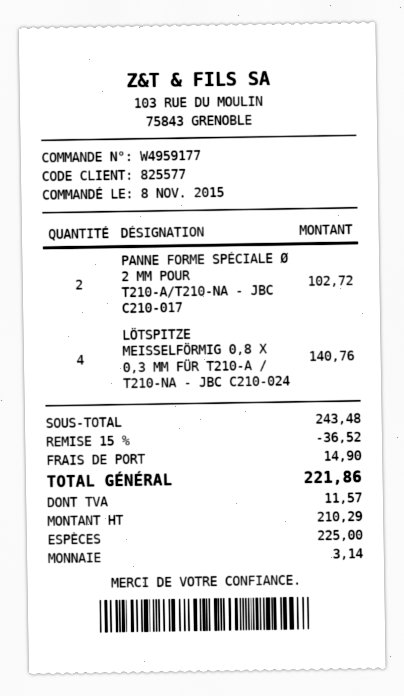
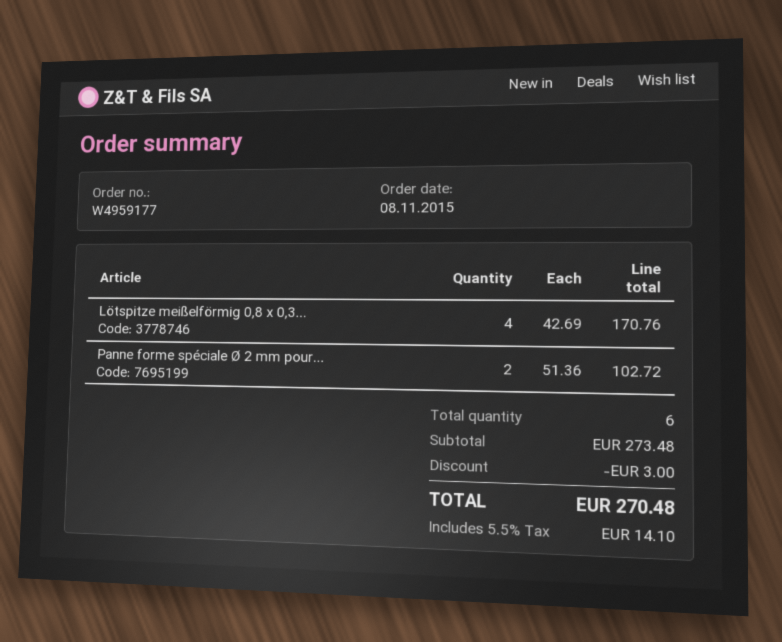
LÖTSPITZE MEISSELFÖRMIG 0,8 X 0,3 MM FÜR T210-A / T210-NA - JBC C210-024: 4 for 140.76 -> 4 for 170.76
subtotal: 243.48 -> 273.48
discount: 36.52 -> 3.00
shipping: 14.90 -> none
tax: 11.57 -> 14.10
total: 221.86 -> 270.48

